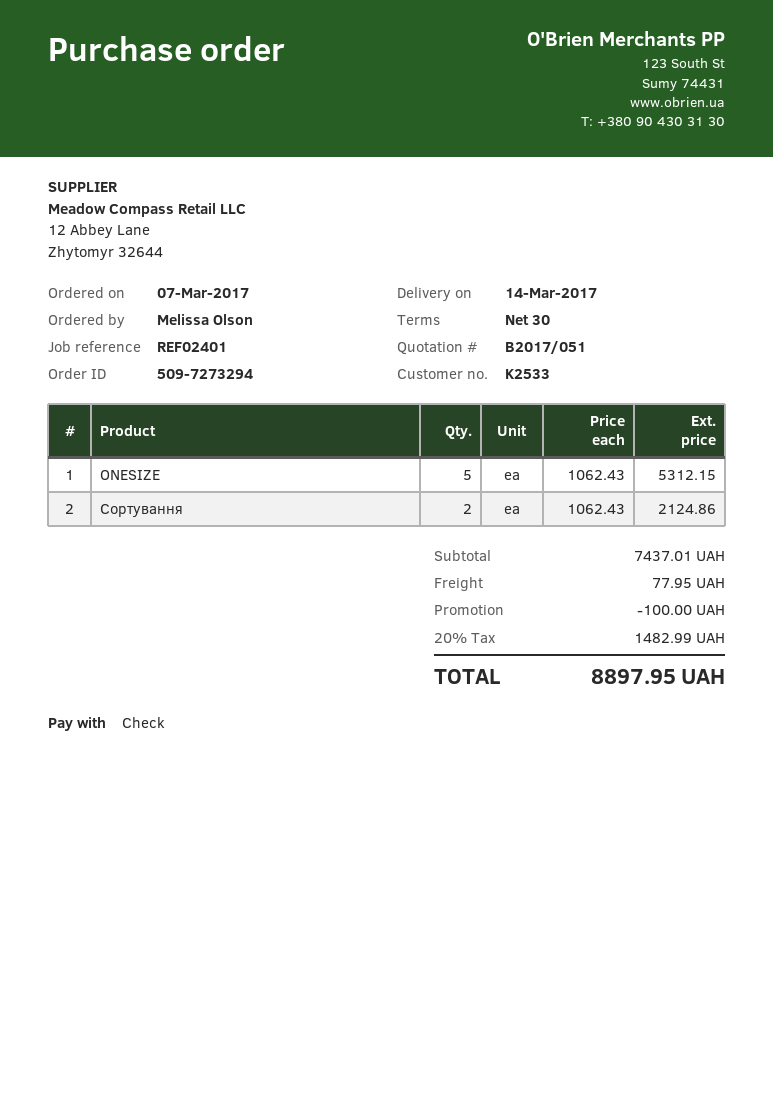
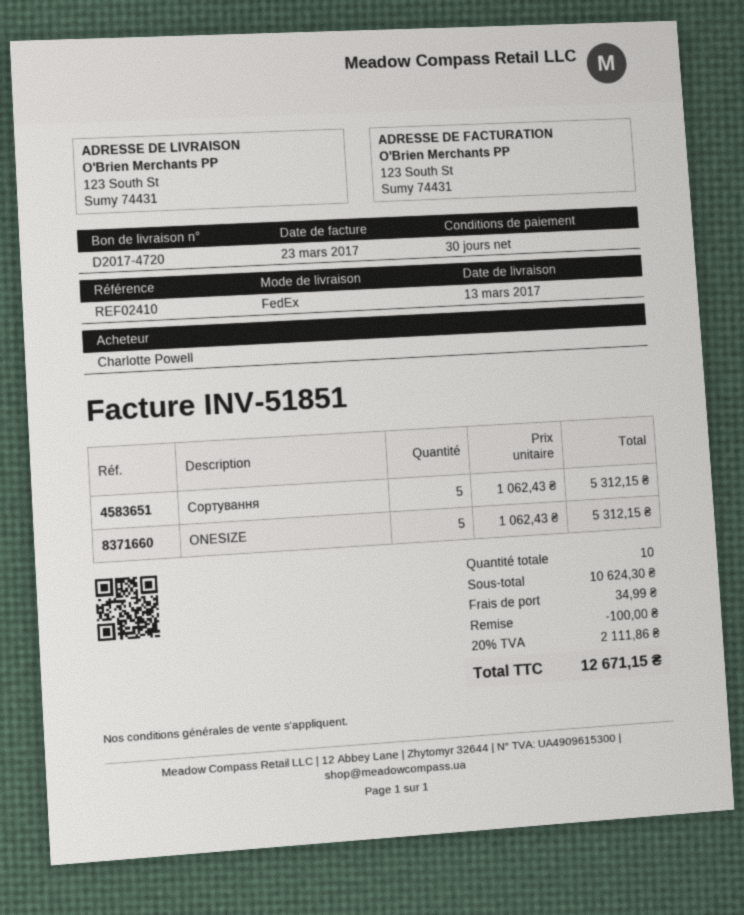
delivery date: 2017-03-14 -> 2017-03-13
reference: REF02401 -> REF02410
ordered by: Melissa Olson -> Charlotte Powell
Сортування: 2 x 1062.43 = 2124.86 -> 5 x 1062.43 = 5312.15
subtotal: 7437.01 -> 10624.30
shipping: 77.95 -> 34.99
tax: 20% = 1482.99 -> 20% = 2111.86
total: 8897.95 -> 12671.15

